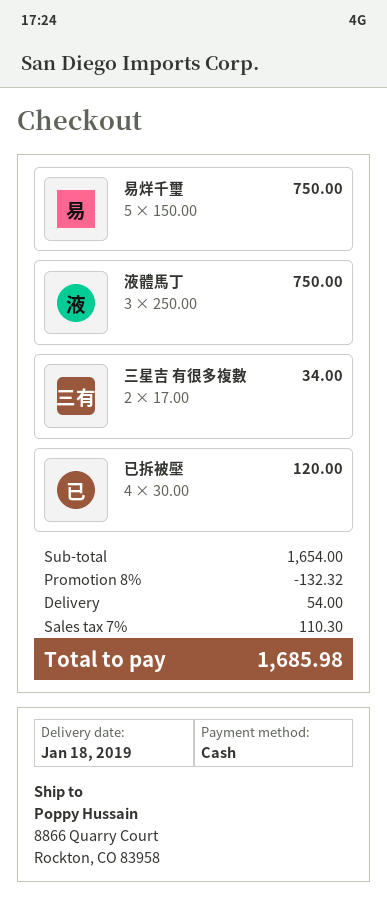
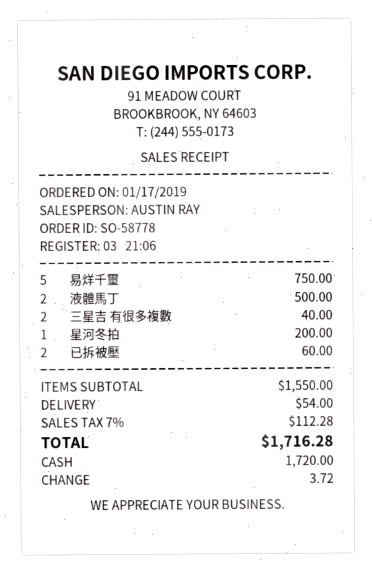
液體馬丁: 3 for 750.00 -> 2 for 500.00
三星吉 有很多複數: 2 for 34.00 -> 2 for 40.00
已拆被壓: 4 for 120.00 -> 2 for 60.00
星河冬拍: none -> 1 for 200.00
subtotal: 1654.00 -> 1550.00
discount: 8% = 132.32 -> none
tax: 7% = 110.30 -> 7% = 112.28
total: 1685.98 -> 1716.28

